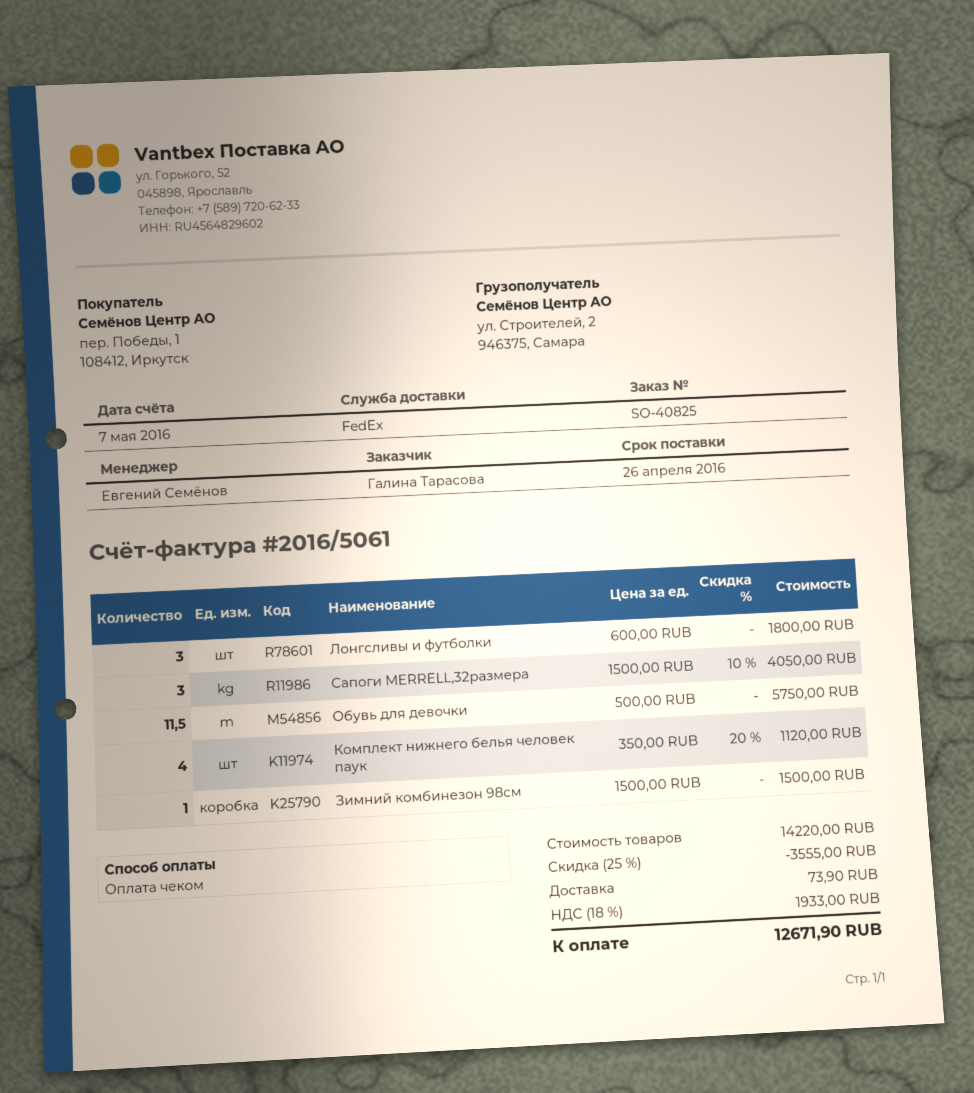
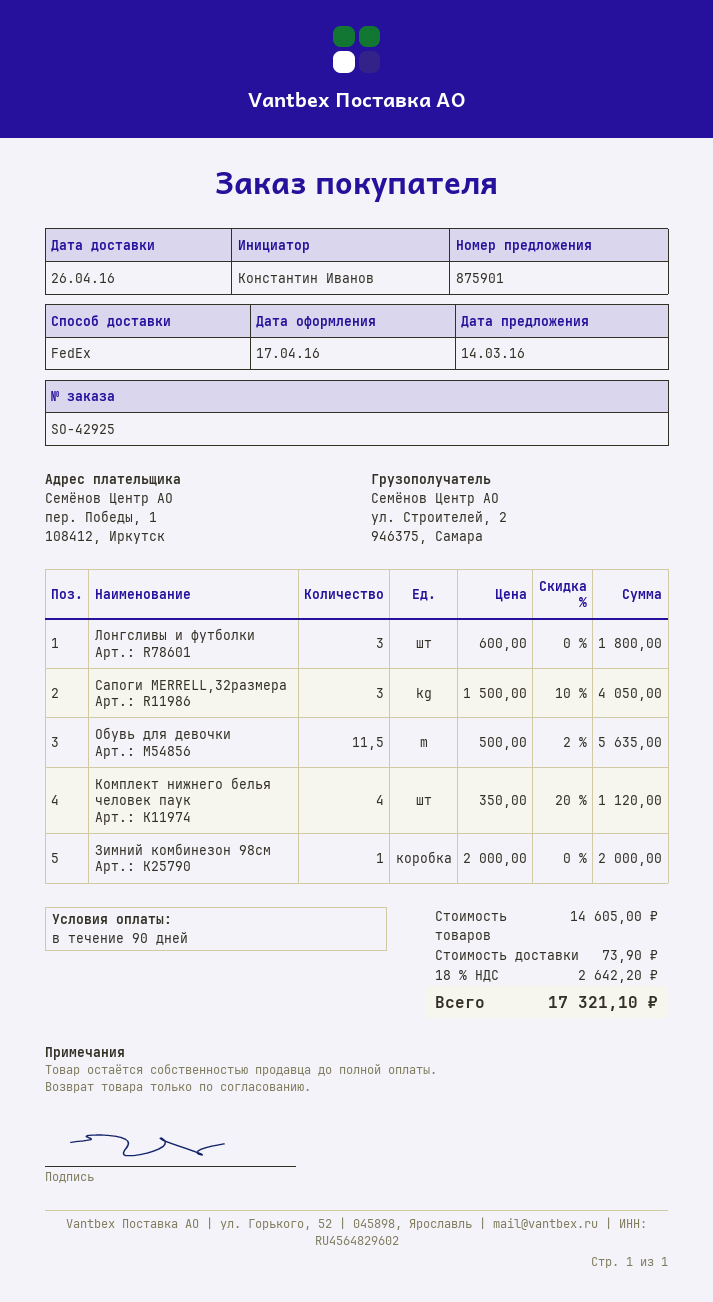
order number: SO-40825 -> SO-42925
ordered by: Галина Тарасова -> Константин Иванов
Обувь для девочки: 11.5 x 500.00 = 5750.00 -> 11.5 x 500.00 - 2% = 5635.00
Зимний комбинезон 98см: 1 x 1500.00 = 1500.00 -> 1 x 2000.00 = 2000.00
subtotal: 14220.00 -> 14605.00
discount: 25% = 3555.00 -> none
tax: 18% = 1933.00 -> 18% = 2642.20
total: 12671.90 -> 17321.10

